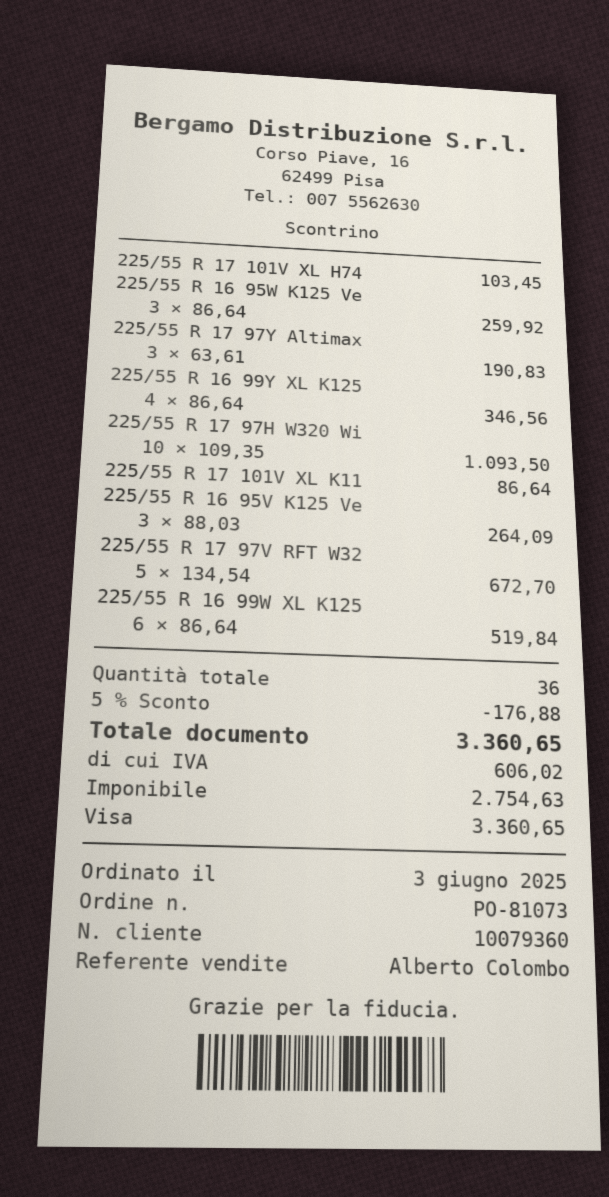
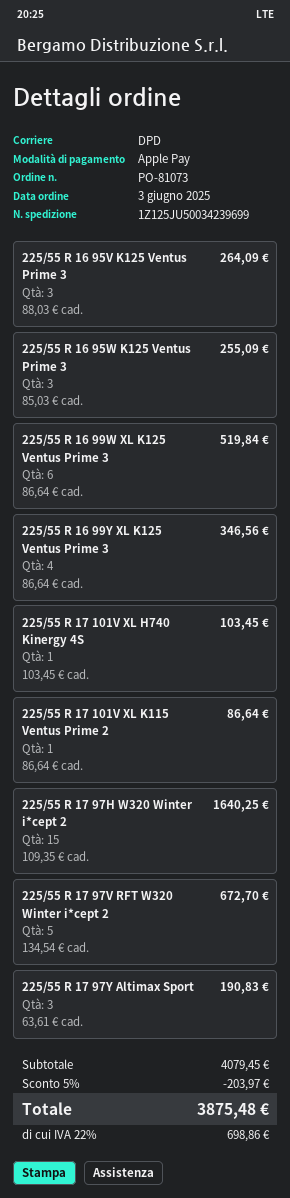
payment method: Visa -> Apple Pay
225/55 R 16 95W K125 Ve: 3 x 86.64 = 259.92 -> 3 x 85.03 = 255.09
225/55 R 17 97H W320 Wi: 10 x 109.35 = 1093.50 -> 15 x 109.35 = 1640.25
discount: 5% = 176.88 -> 5% = 203.97
tax: 606.02 -> 698.86
total: 3360.65 -> 3875.48

